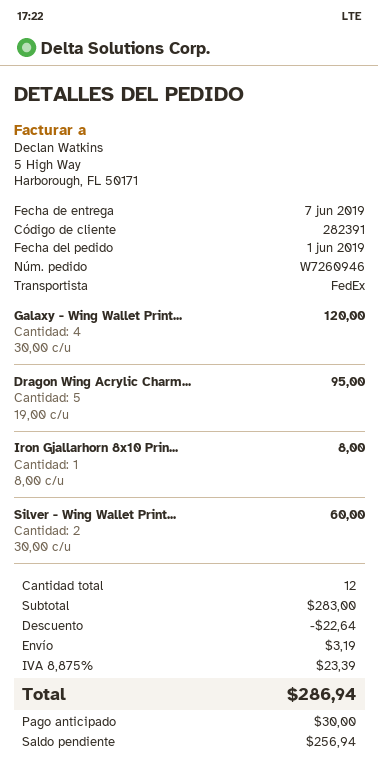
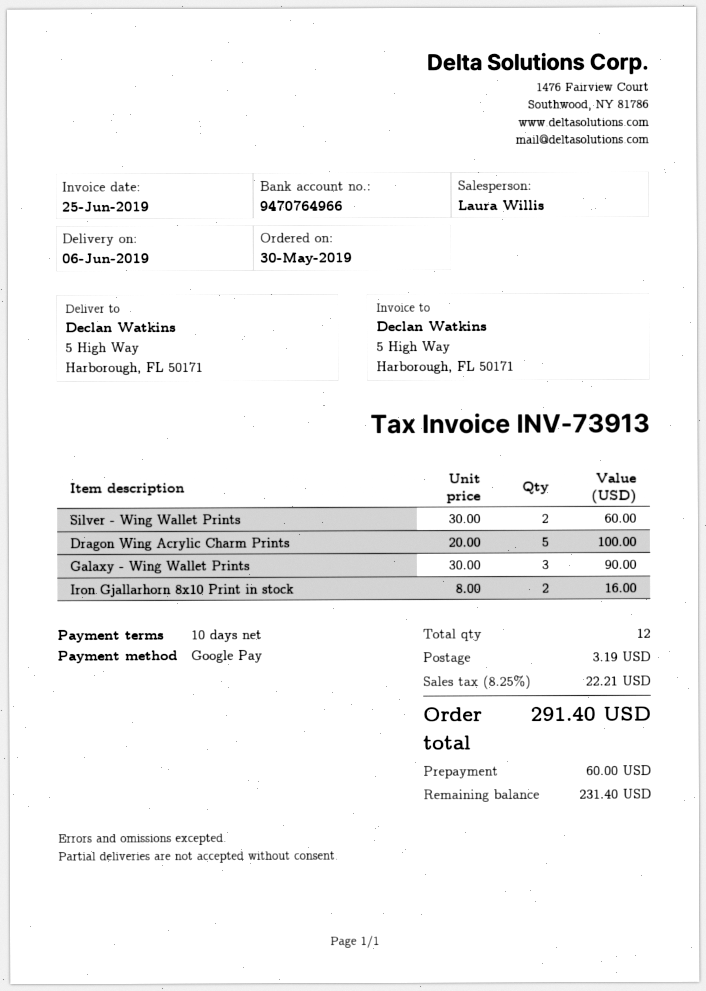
order date: 2019-06-01 -> 2019-05-30
delivery date: 2019-06-07 -> 2019-06-06
Galaxy - Wing Wallet Print...: 4 x 30.00 = 120.00 -> 3 x 30.00 = 90.00
Dragon Wing Acrylic Charm...: 5 x 19.00 = 95.00 -> 5 x 20.00 = 100.00
Iron Gjallarhorn 8x10 Prin...: 1 x 8.00 = 8.00 -> 2 x 8.00 = 16.00
discount: 22.64 -> none
tax: 8.875% = 23.39 -> 8.25% = 22.21
total: 286.94 -> 291.40
deposit: 30.00 -> 60.00
balance: 256.94 -> 231.40

